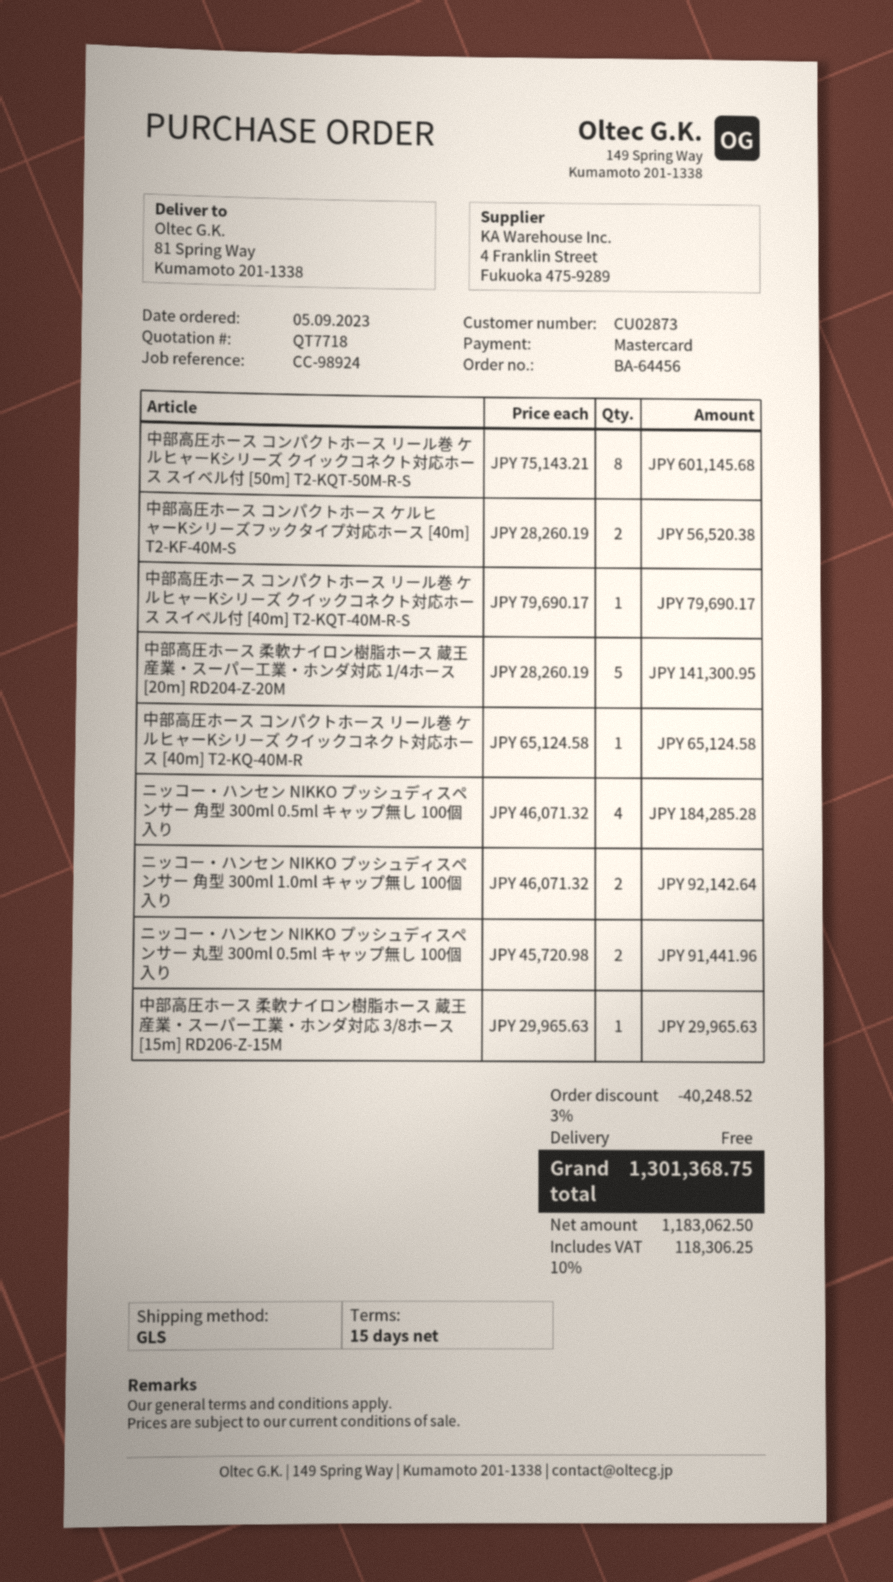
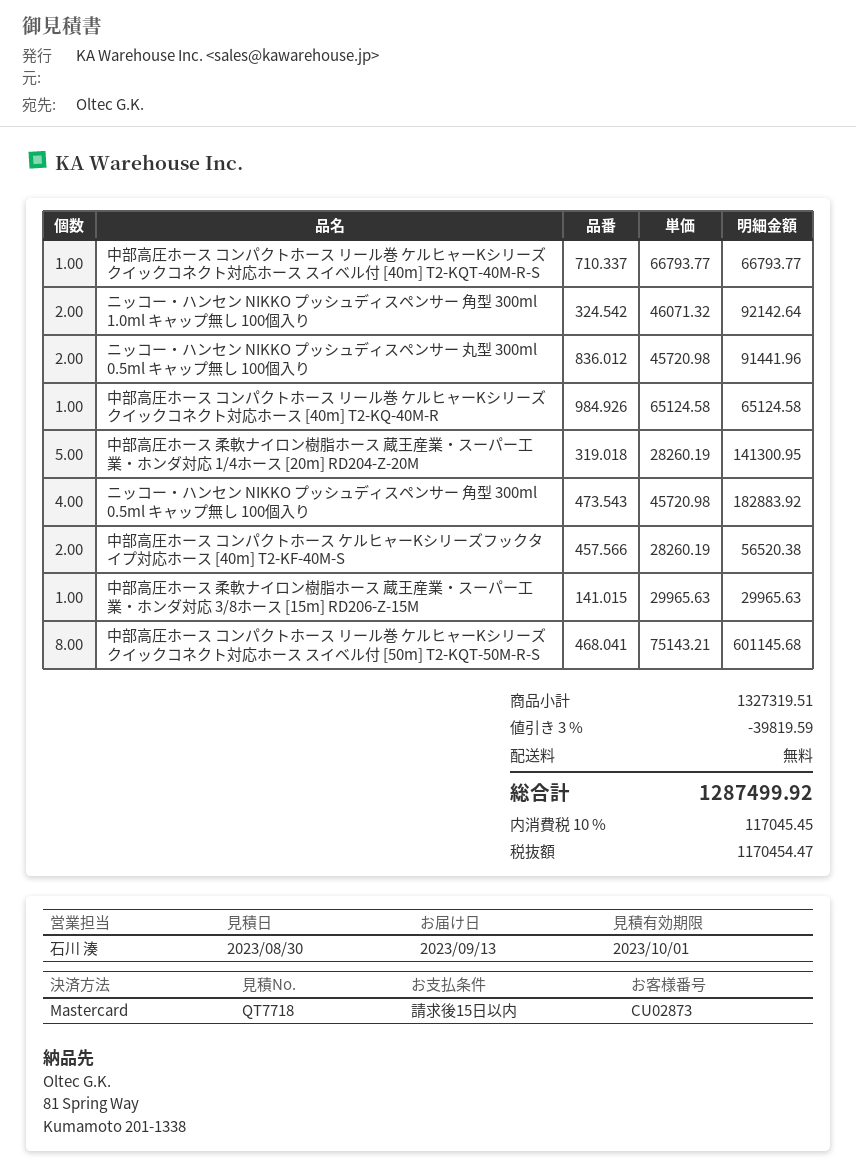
中部高圧ホース コンパクトホース リール巻 ケルヒャーKシリーズ クイックコネクト対応ホース スイベル付 [40m] T2-KQT-40M-R-S: 1 x 79690.17 = 79690.17 -> 1 x 66793.77 = 66793.77
ニッコー・ハンセン NIKKO プッシュディスペンサー 角型 300ml 0.5ml キャップ無し 100個入り: 4 x 46071.32 = 184285.28 -> 4 x 45720.98 = 182883.92
discount: 3% = 40248.52 -> 3% = 39819.59
net: 1183062.50 -> 1170454.47
tax: 10% = 118306.25 -> 10% = 117045.45
total: 1301368.75 -> 1287499.92

